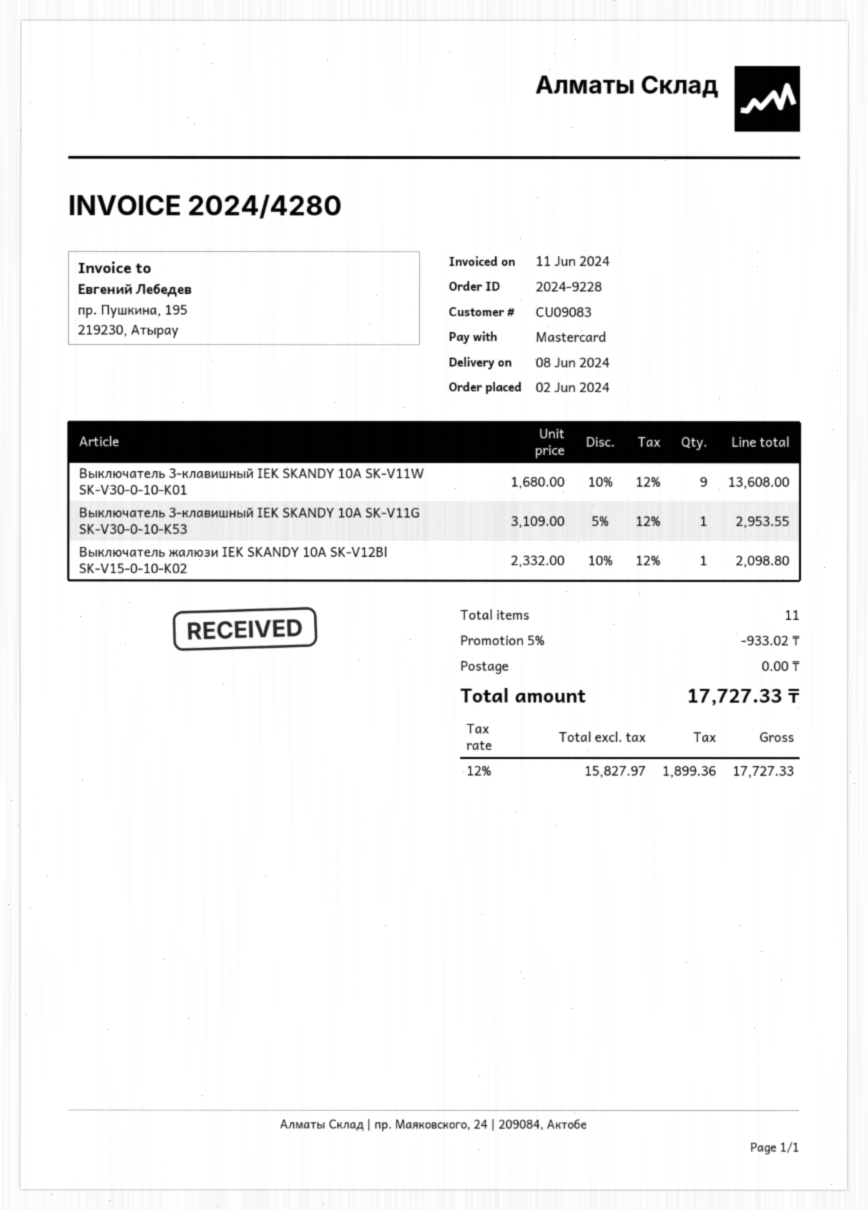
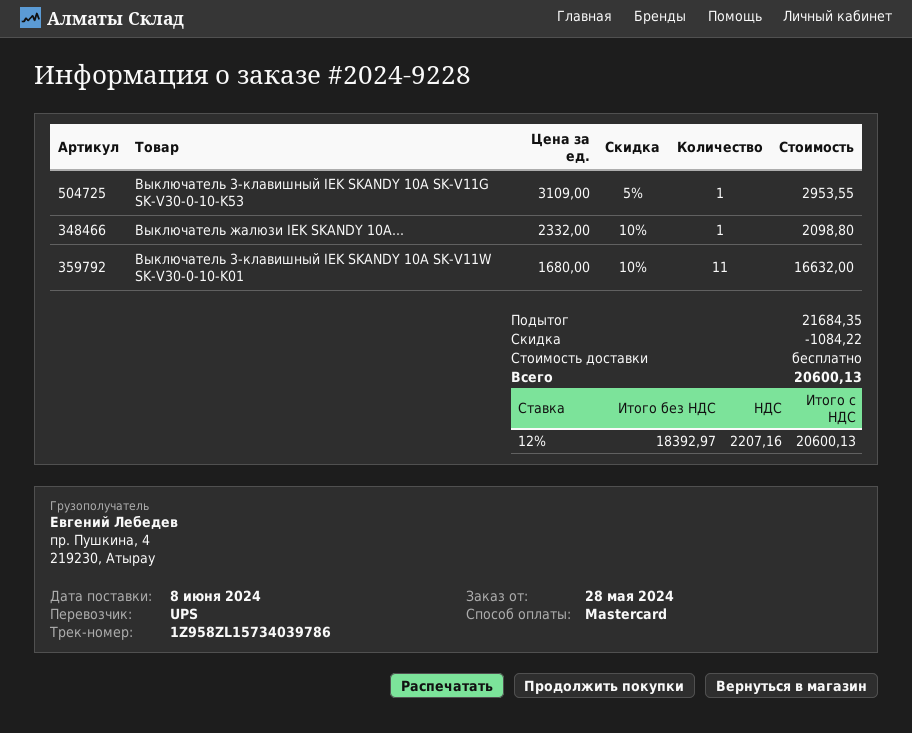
order date: 2024-06-02 -> 2024-05-28
Выключатель 3-клавишный IEK SKANDY 10А SK-V11W SK-V30-0-10-K01: 9 x 1680.00 - 10% = 13608.00 -> 11 x 1680.00 - 10% = 16632.00
discount: 933.02 -> 1084.22
net: 15827.97 -> 18392.97
tax: 12% = 1899.36 -> 12% = 2207.16
total: 17727.33 -> 20600.13

